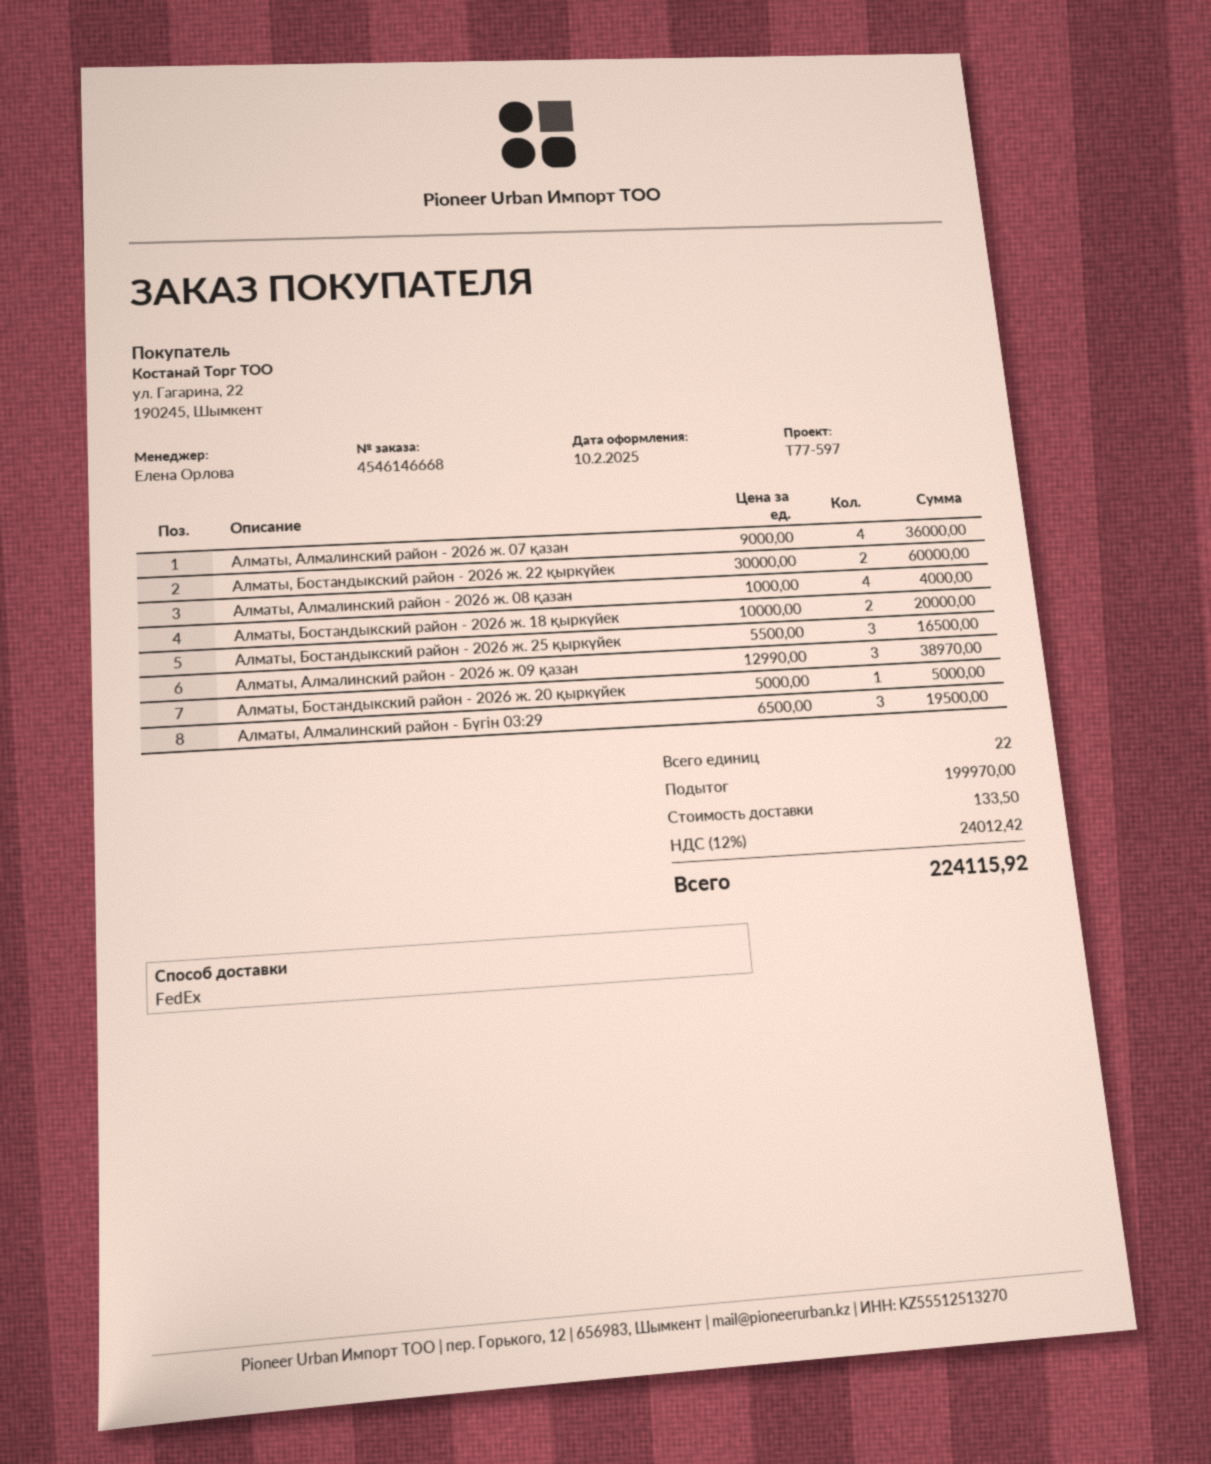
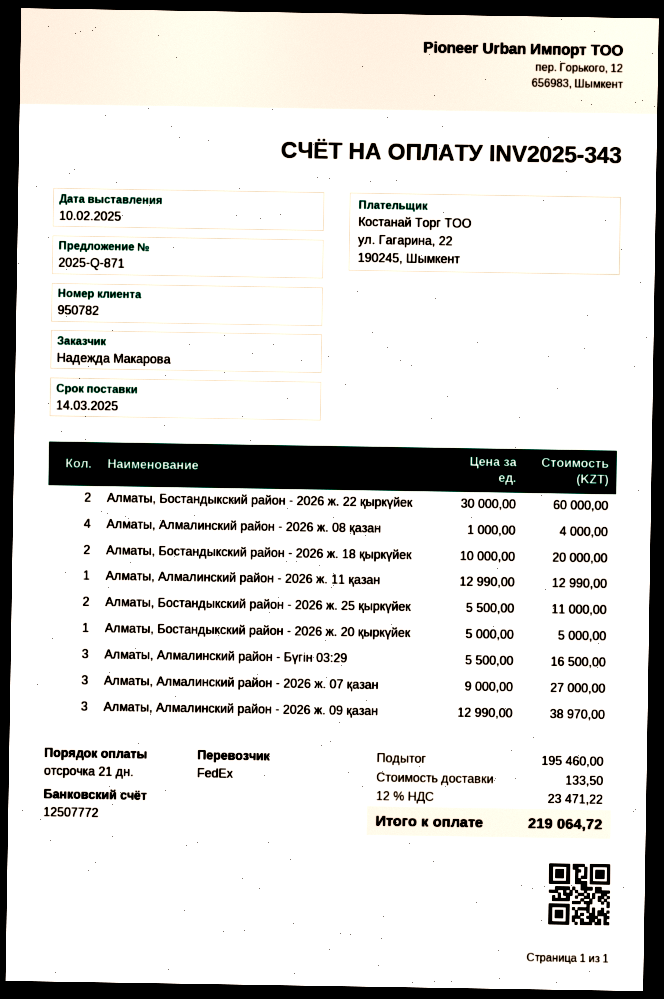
Алматы, Алмалинский район - 2026 ж. 07 қазан: 4 x 9000.00 = 36000.00 -> 3 x 9000.00 = 27000.00
Алматы, Бостандыкский район - 2026 ж. 25 қыркүйек: 3 x 5500.00 = 16500.00 -> 2 x 5500.00 = 11000.00
Алматы, Алмалинский район - Бүгін 03:29: 3 x 6500.00 = 19500.00 -> 3 x 5500.00 = 16500.00
Алматы, Алмалинский район - 2026 ж. 11 қазан: none -> 1 x 12990.00 = 12990.00
subtotal: 199970.00 -> 195460.00
tax: 12% = 24012.42 -> 12% = 23471.22
total: 224115.92 -> 219064.72

